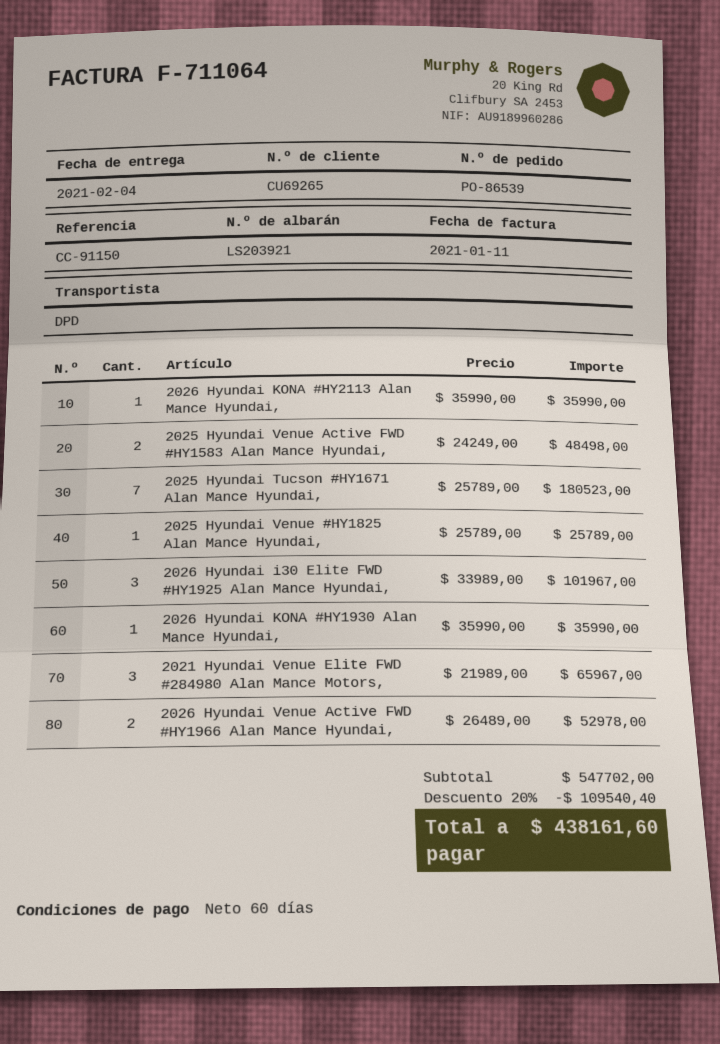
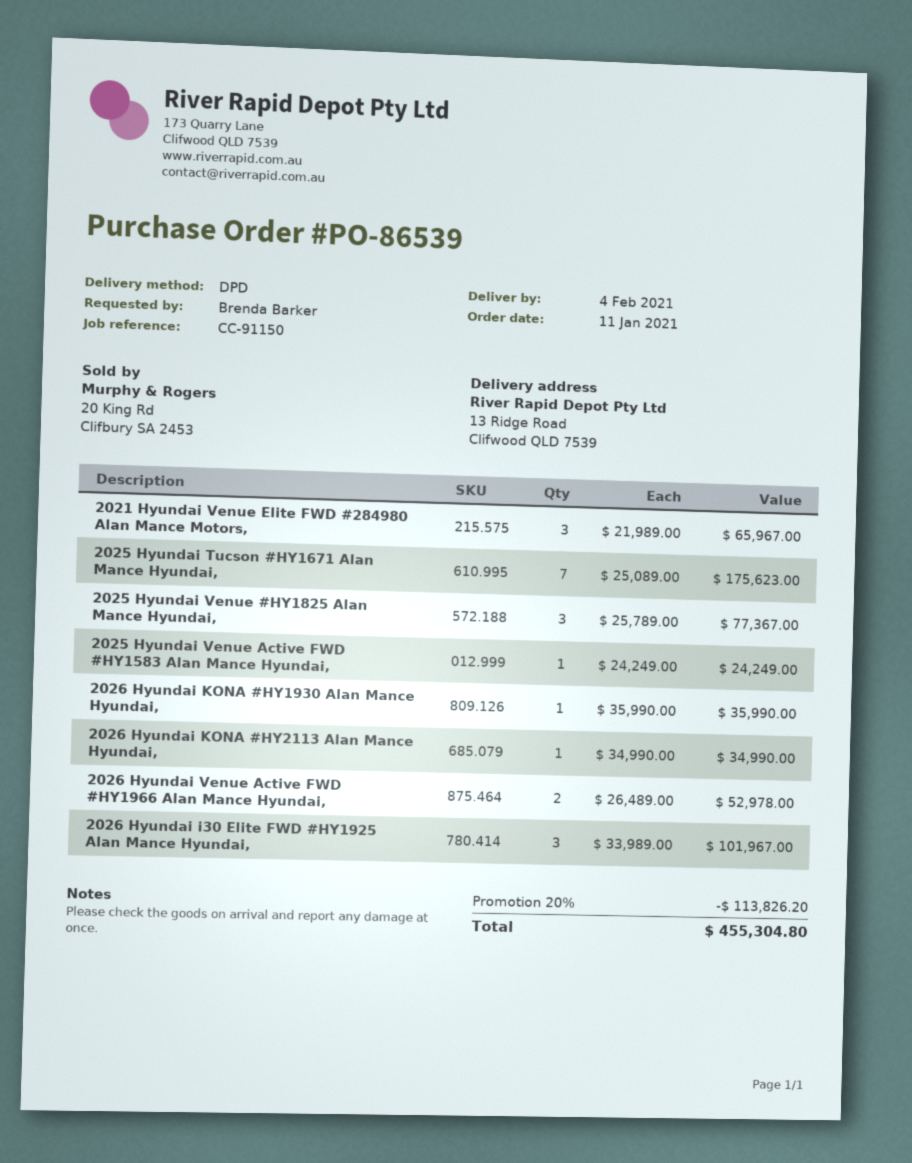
2026 Hyundai KONA #HY2113 Alan Mance Hyundai,: 1 x 35990.00 = 35990.00 -> 1 x 34990.00 = 34990.00
2025 Hyundai Venue Active FWD #HY1583 Alan Mance Hyundai,: 2 x 24249.00 = 48498.00 -> 1 x 24249.00 = 24249.00
2025 Hyundai Tucson #HY1671 Alan Mance Hyundai,: 7 x 25789.00 = 180523.00 -> 7 x 25089.00 = 175623.00
2025 Hyundai Venue #HY1825 Alan Mance Hyundai,: 1 x 25789.00 = 25789.00 -> 3 x 25789.00 = 77367.00
discount: 20% = 109540.40 -> 20% = 113826.20
total: 438161.60 -> 455304.80

